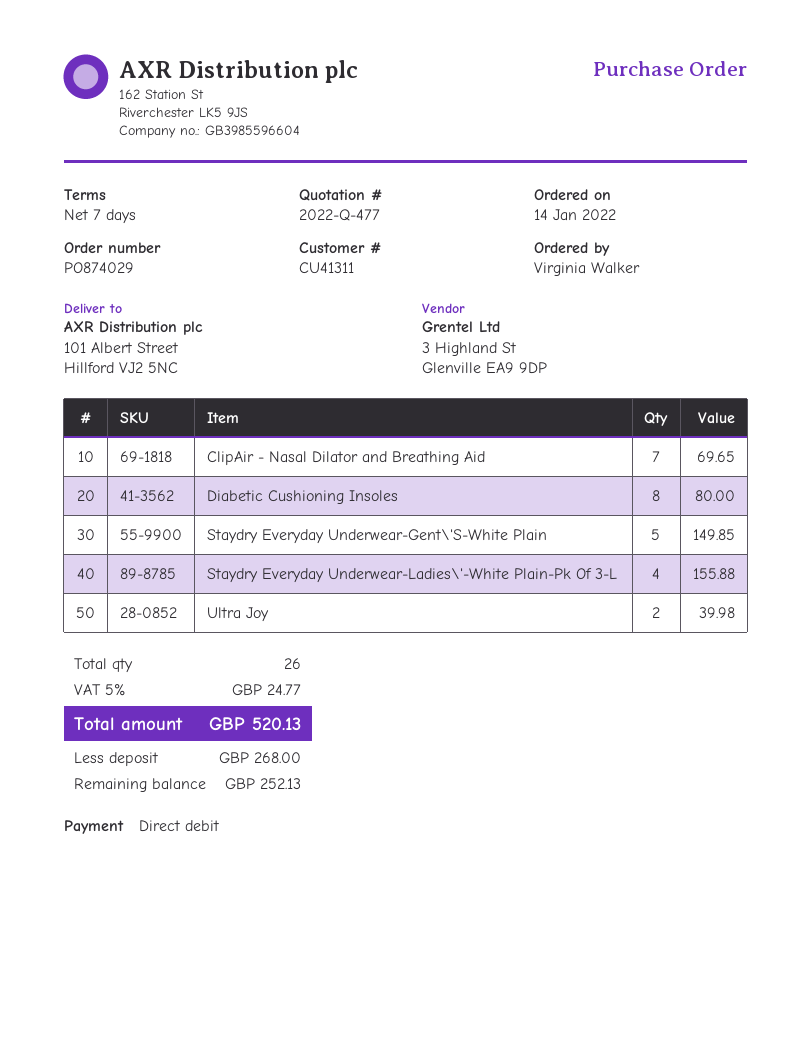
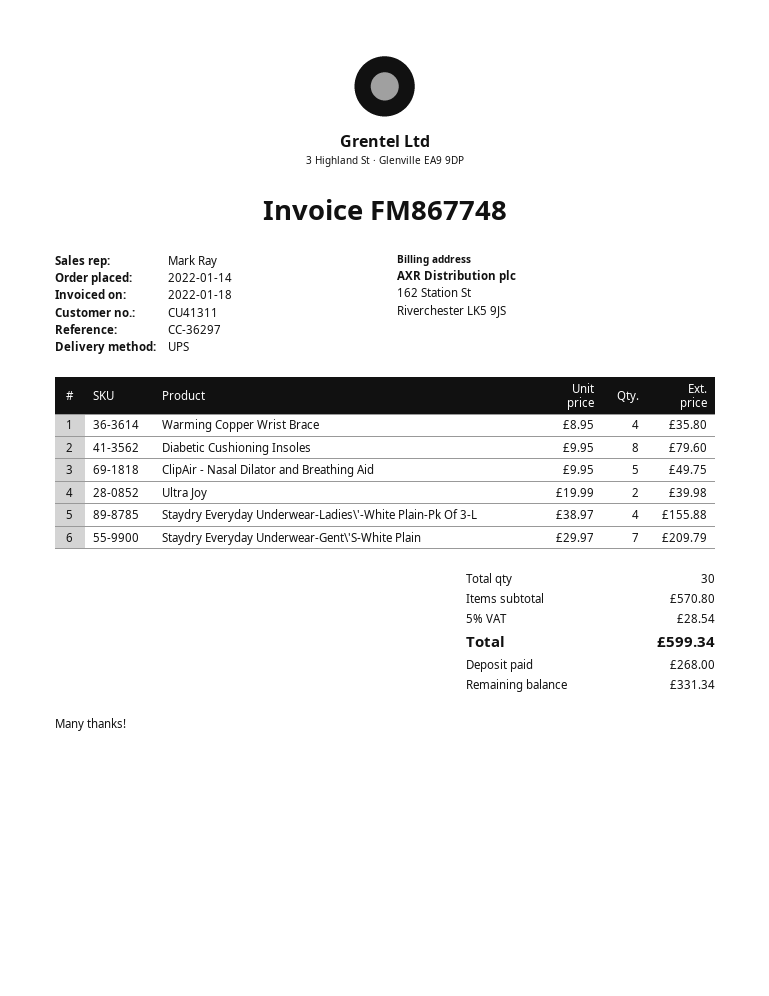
ClipAir - Nasal Dilator and Breathing Aid: 7 for 69.65 -> 5 for 49.75
Diabetic Cushioning Insoles: 8 for 80.00 -> 8 for 79.60
Staydry Everyday Underwear-Gent\'S-White Plain: 5 for 149.85 -> 7 for 209.79
Warming Copper Wrist Brace: none -> 4 for 35.80
total quantity: 26 -> 30
tax: 5% = 24.77 -> 5% = 28.54
total: 520.13 -> 599.34
balance: 252.13 -> 331.34

